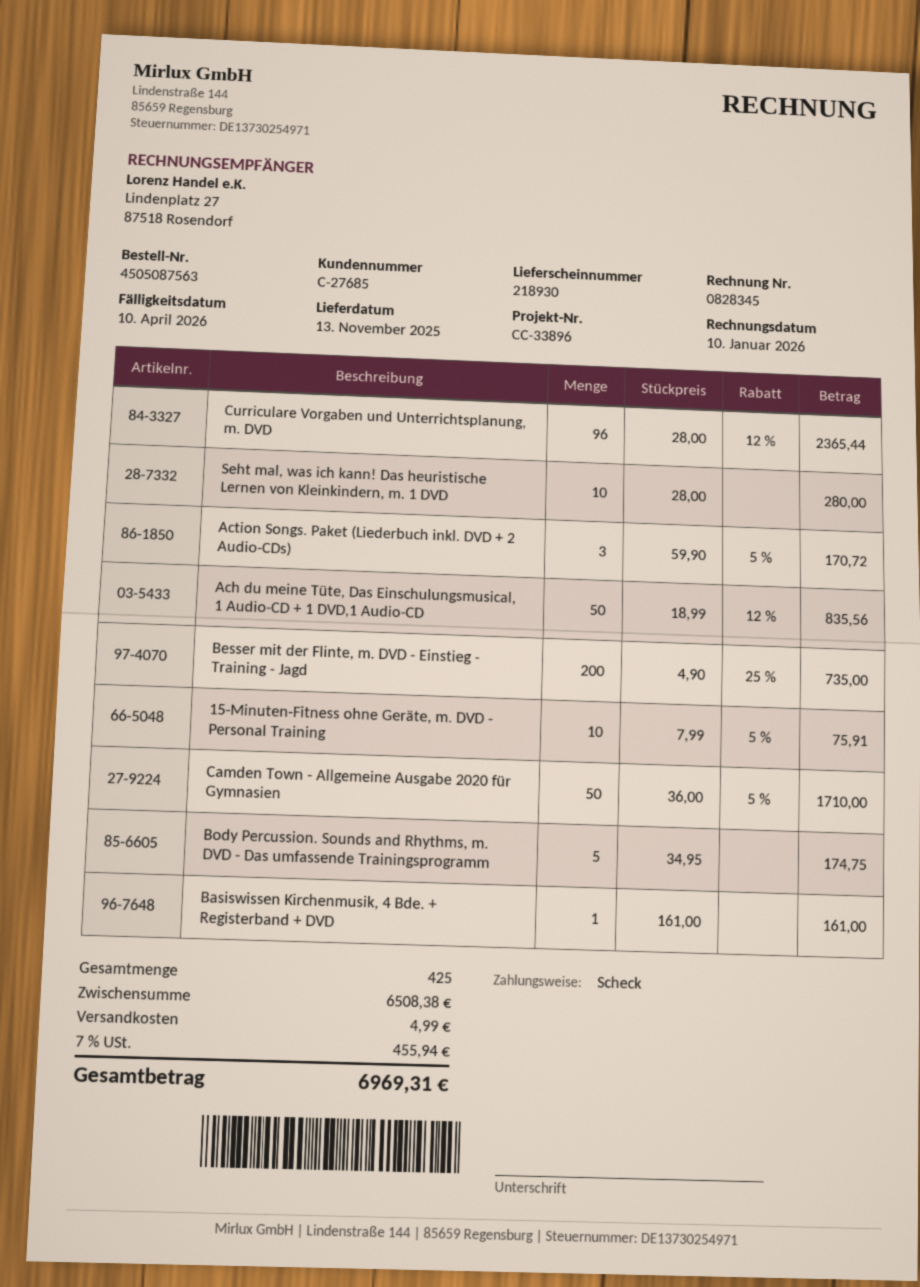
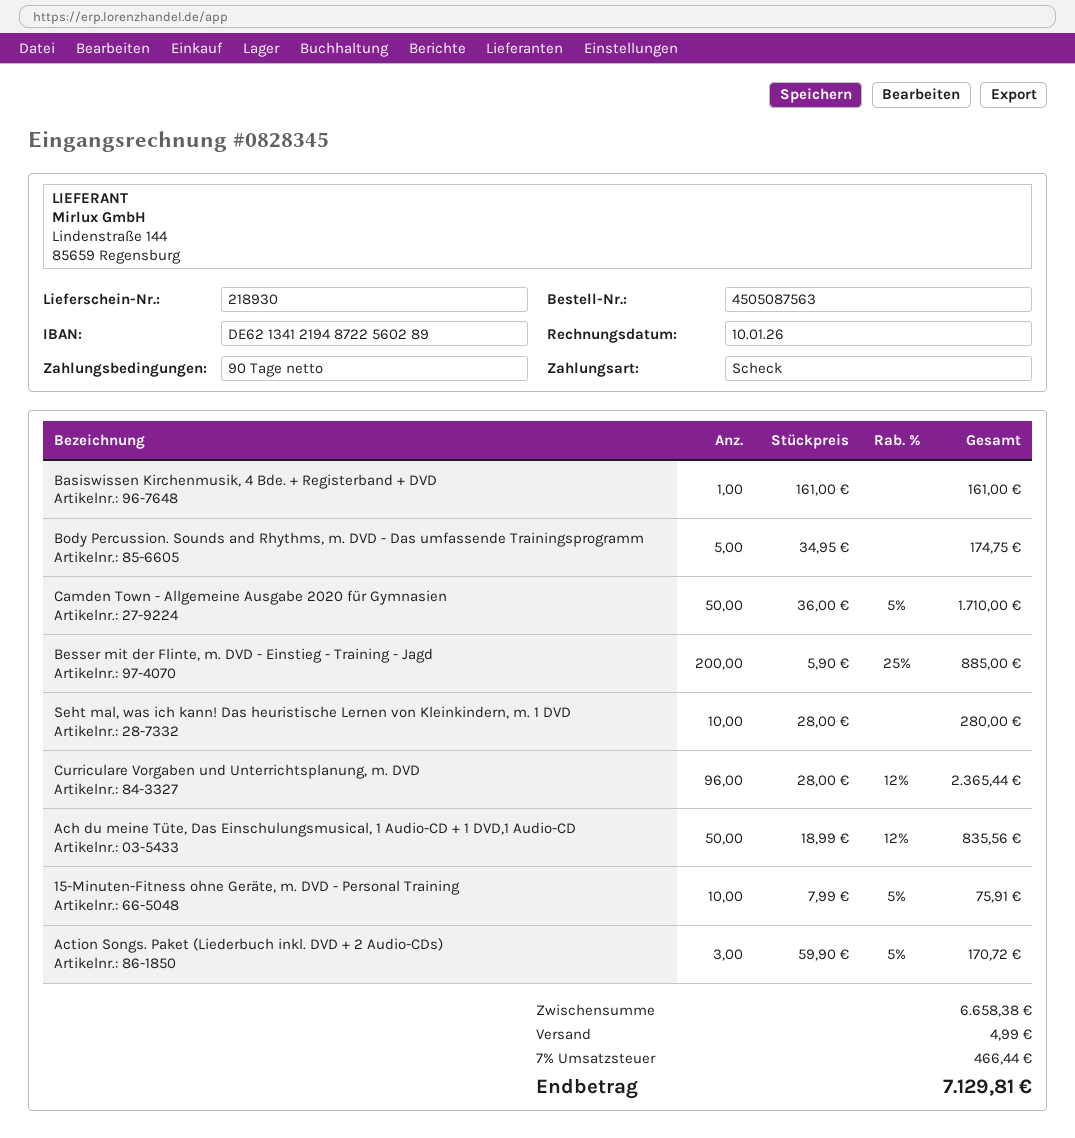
Besser mit der Flinte, m. DVD - Einstieg - Training - Jagd: 200 x 4.90 - 25% = 735.00 -> 200 x 5.90 - 25% = 885.00
subtotal: 6508.38 -> 6658.38
tax: 7% = 455.94 -> 7% = 466.44
total: 6969.31 -> 7129.81

